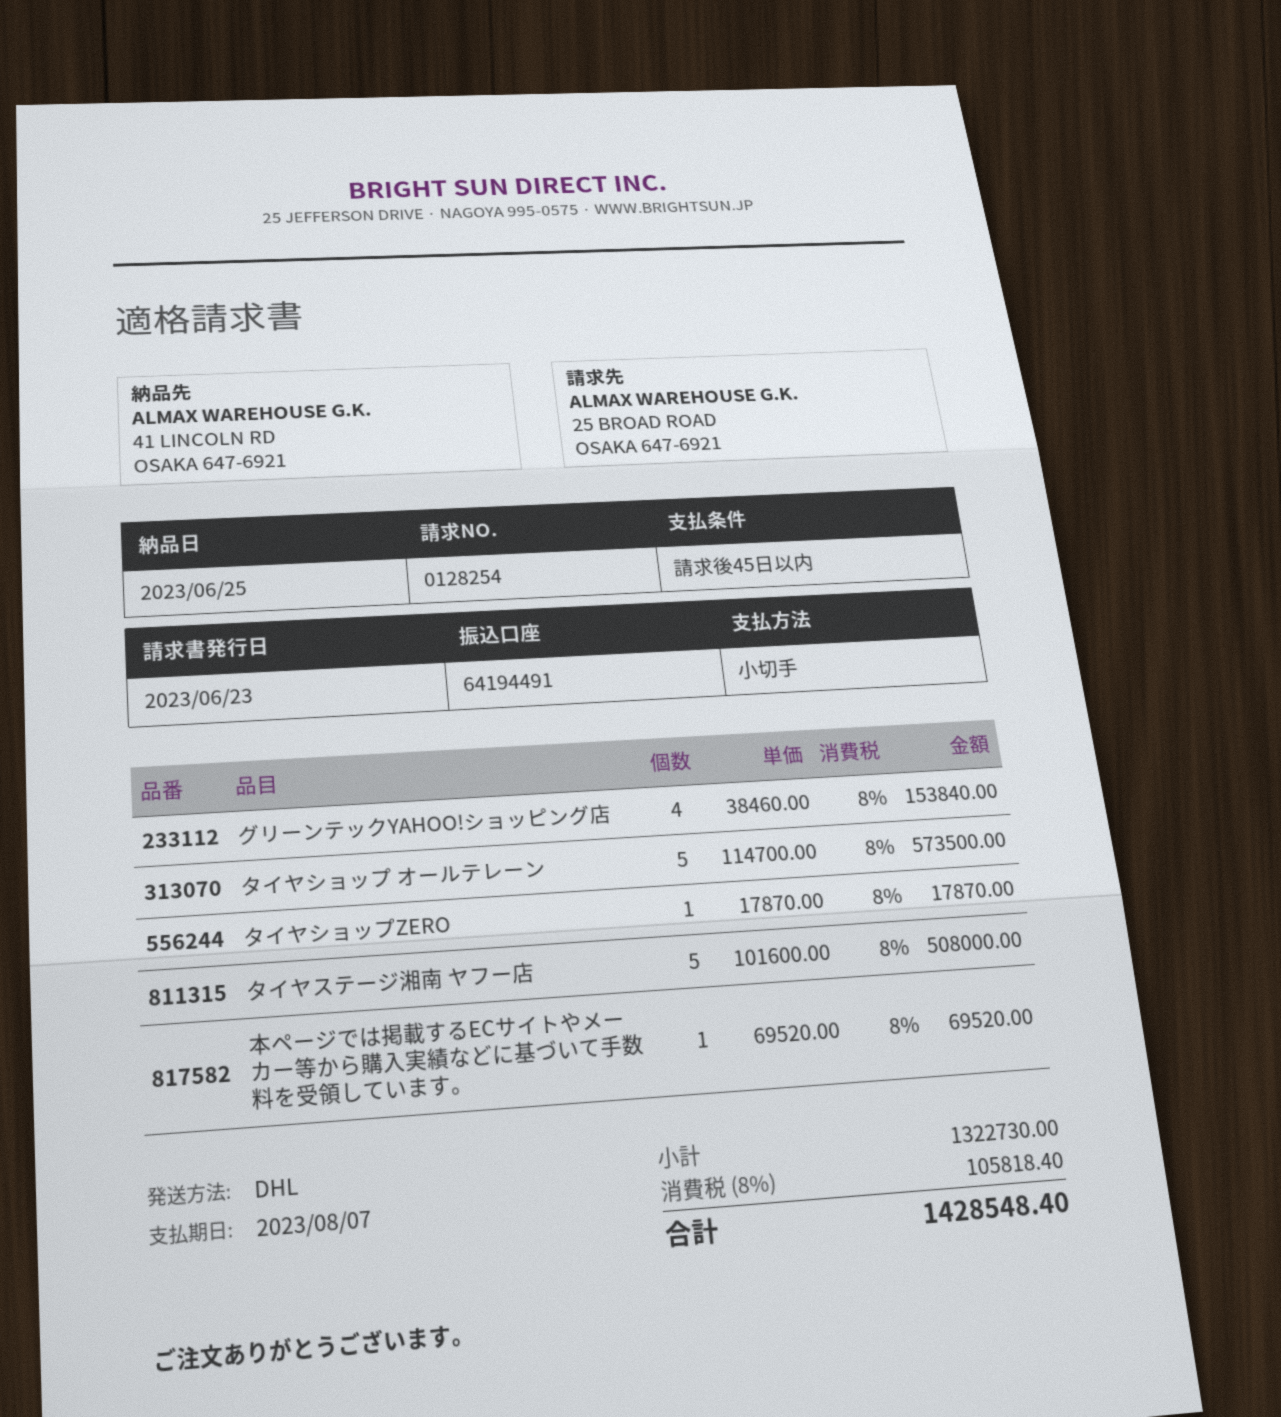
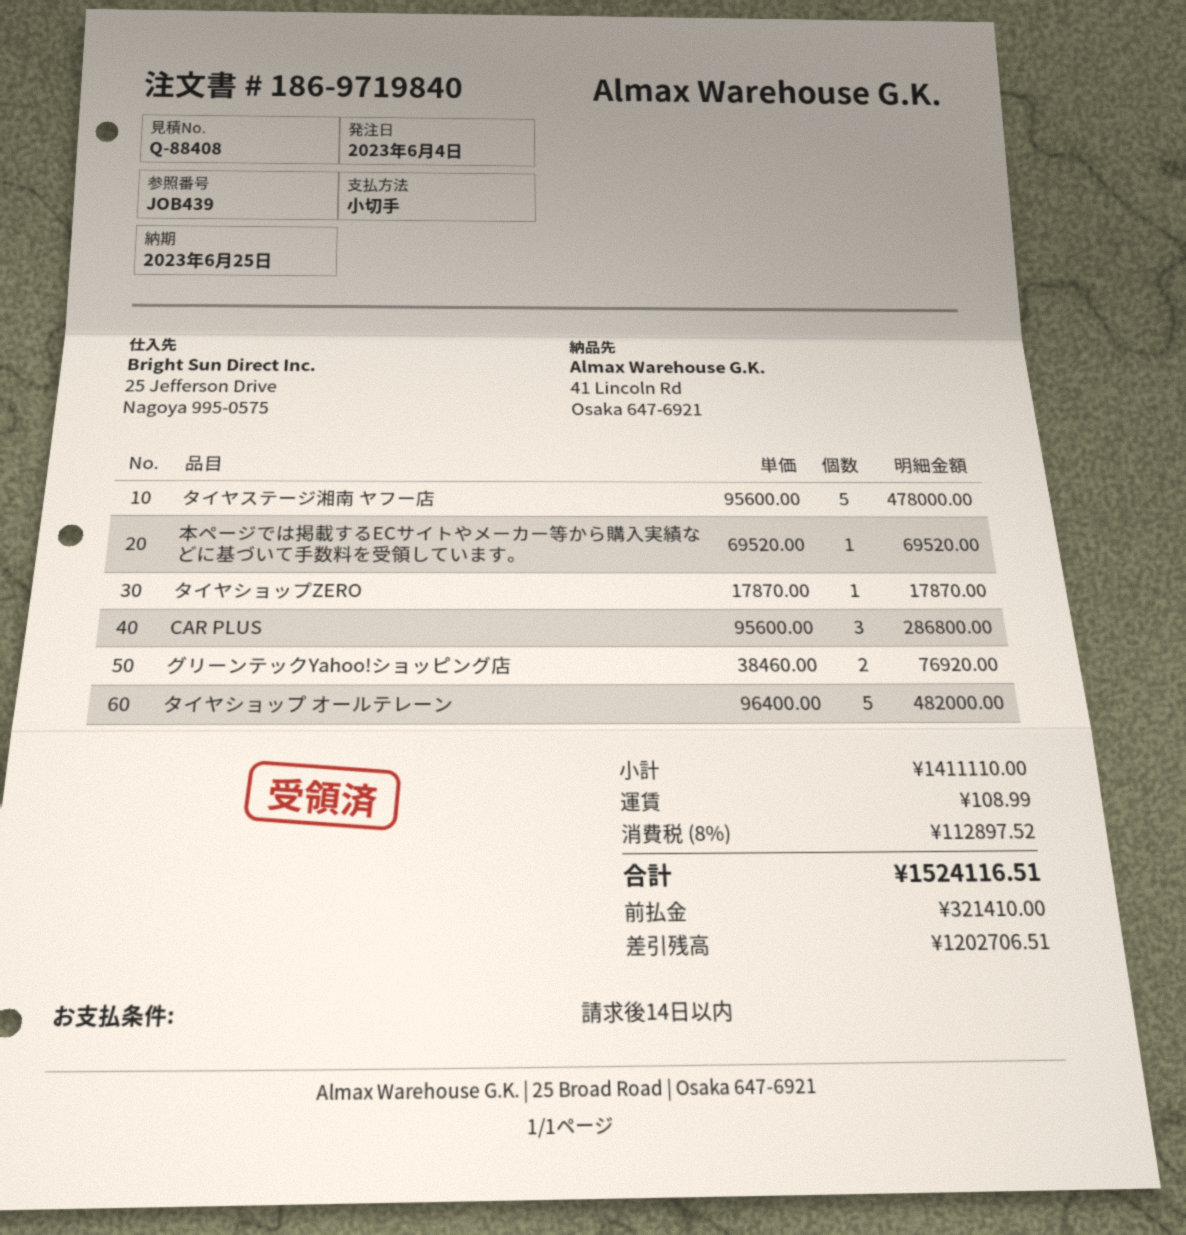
payment terms: 45 days -> 14 days
グリーンテックYAHOO!ショッピング店: 4 x 38460.00 = 153840.00 -> 2 x 38460.00 = 76920.00
タイヤショップ オールテレーン: 5 x 114700.00 = 573500.00 -> 5 x 96400.00 = 482000.00
タイヤステージ湘南 ヤフー店: 5 x 101600.00 = 508000.00 -> 5 x 95600.00 = 478000.00
CAR PLUS: none -> 3 x 95600.00 = 286800.00
subtotal: 1322730.00 -> 1411110.00
shipping: none -> 108.99
tax: 8% = 105818.40 -> 8% = 112897.52
total: 1428548.40 -> 1524116.51

